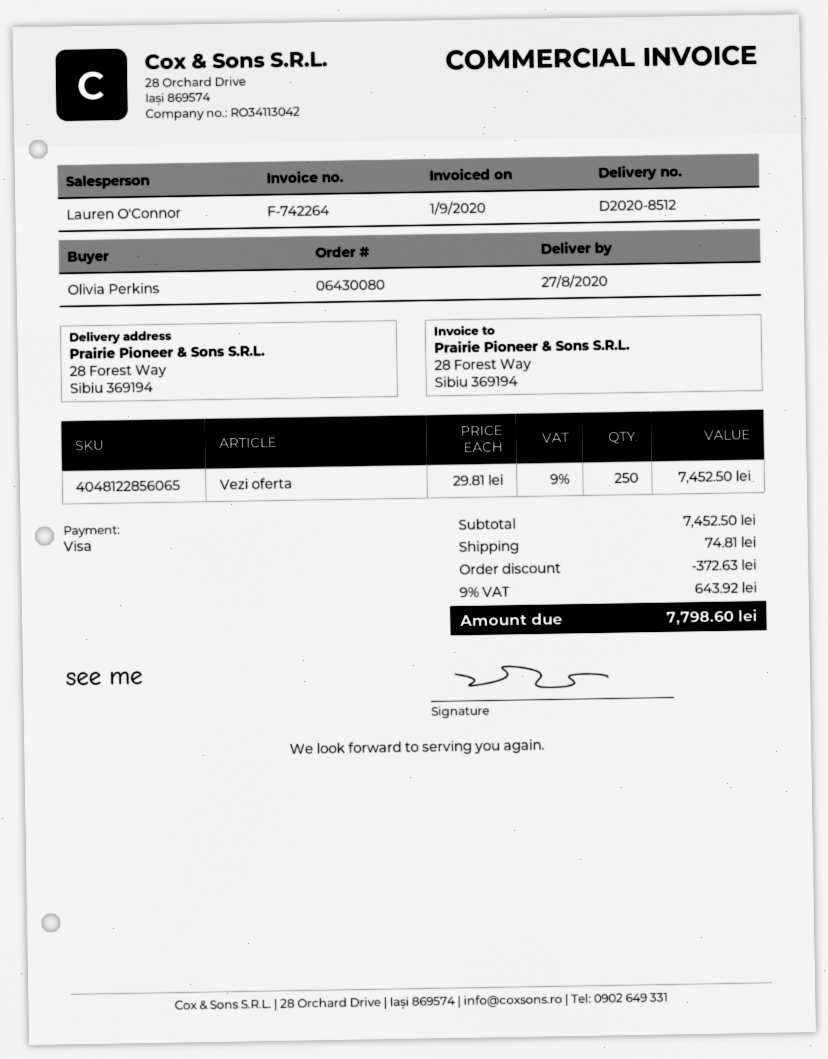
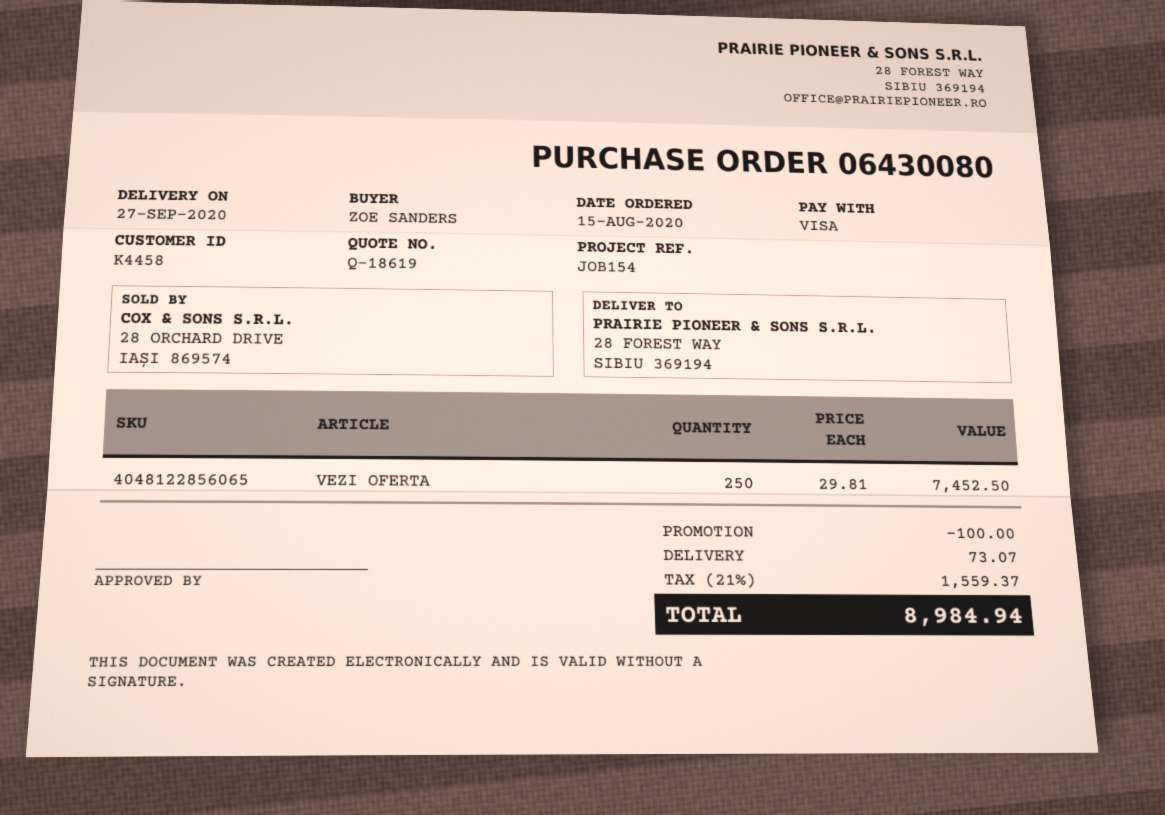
delivery date: 2020-08-27 -> 2020-09-27
ordered by: Olivia Perkins -> ZOE SANDERS
discount: 372.63 -> 100.00
shipping: 74.81 -> 73.07
tax: 9% = 643.92 -> 21% = 1559.37
total: 7798.60 -> 8984.94

